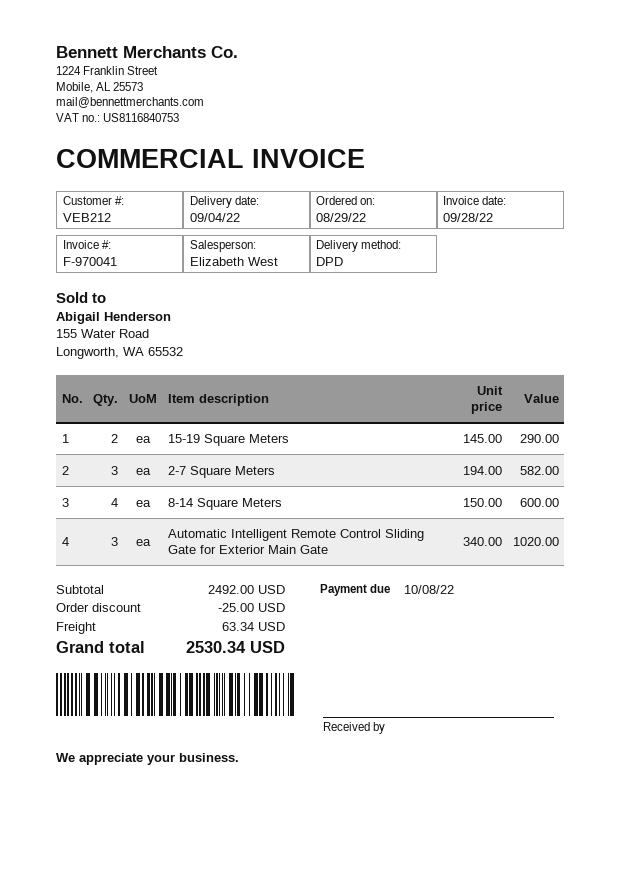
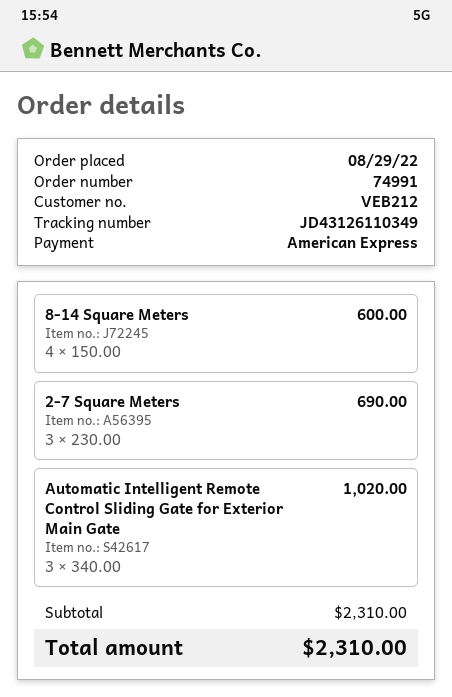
15-19 Square Meters: 2 x 145.00 = 290.00 -> none
2-7 Square Meters: 3 x 194.00 = 582.00 -> 3 x 230.00 = 690.00
subtotal: 2492.00 -> 2310.00
discount: 25.00 -> none
shipping: 63.34 -> none
total: 2530.34 -> 2310.00

